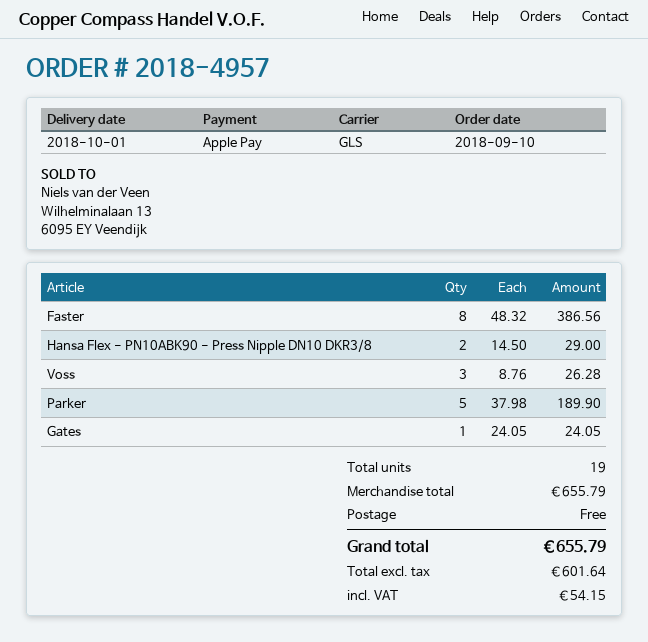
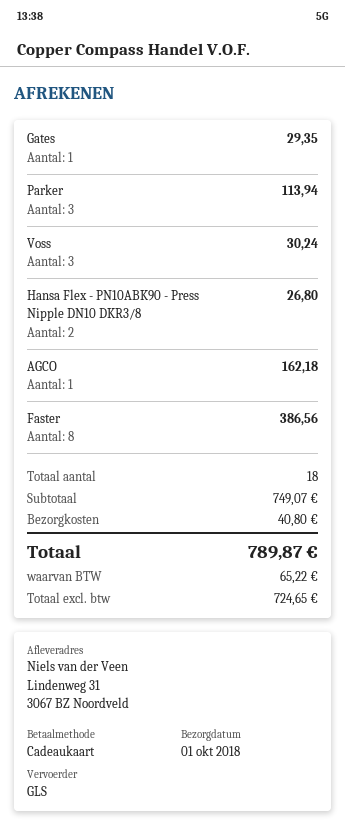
payment method: Apple Pay -> gift card
Hansa Flex - PN10ABK90 - Press Nipple DN10 DKR3/8: 2 for 29.00 -> 2 for 26.80
Voss: 3 for 26.28 -> 3 for 30.24
Parker: 5 for 189.90 -> 3 for 113.94
Gates: 1 for 24.05 -> 1 for 29.35
AGCO: none -> 1 for 162.18
total quantity: 19 -> 18
subtotal: 655.79 -> 749.07
shipping: 0.00 -> 40.80
net: 601.64 -> 724.65
tax: 54.15 -> 65.22
total: 655.79 -> 789.87

